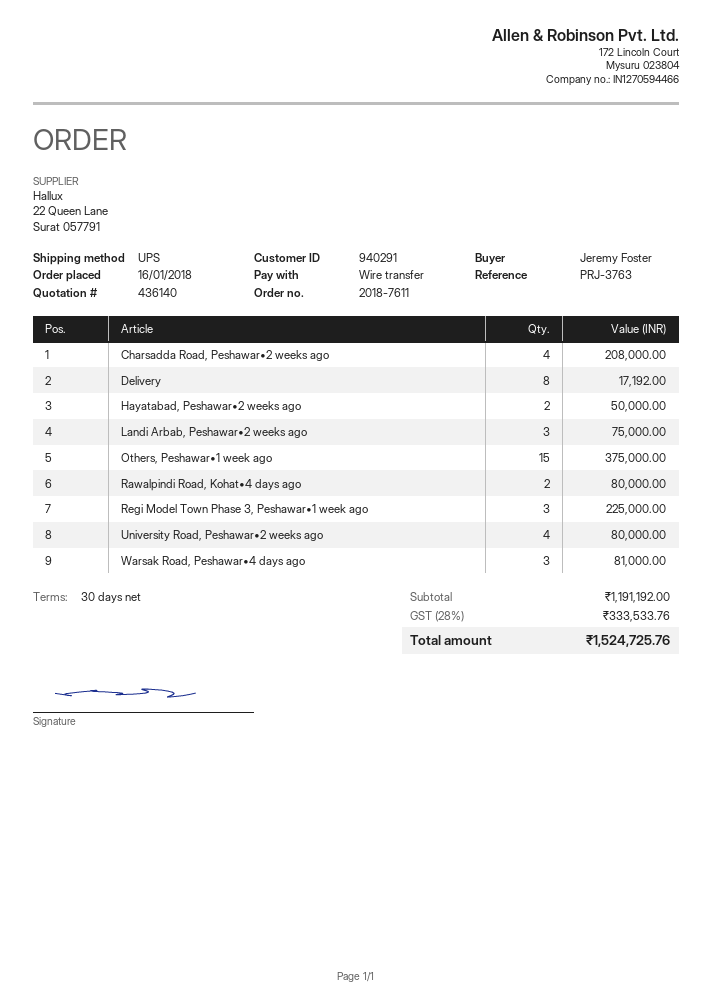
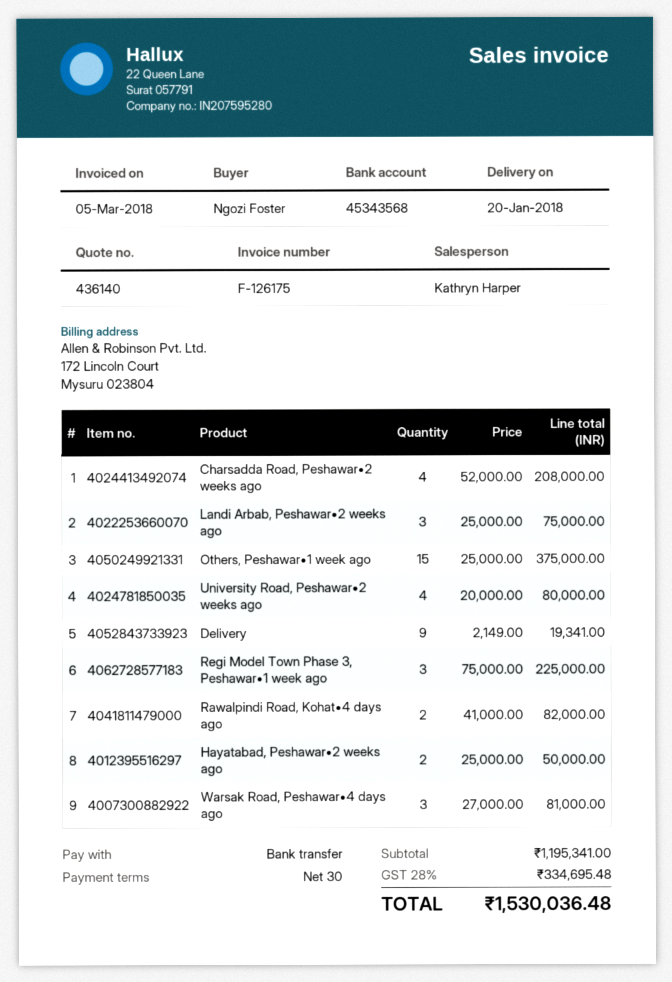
ordered by: Jeremy Foster -> Ngozi Foster
Delivery: 8 for 17192.00 -> 9 for 19341.00
Rawalpindi Road, Kohat•4 days ago: 2 for 80000.00 -> 2 for 82000.00
subtotal: 1191192.00 -> 1195341.00
tax: 28% = 333533.76 -> 28% = 334695.48
total: 1524725.76 -> 1530036.48

